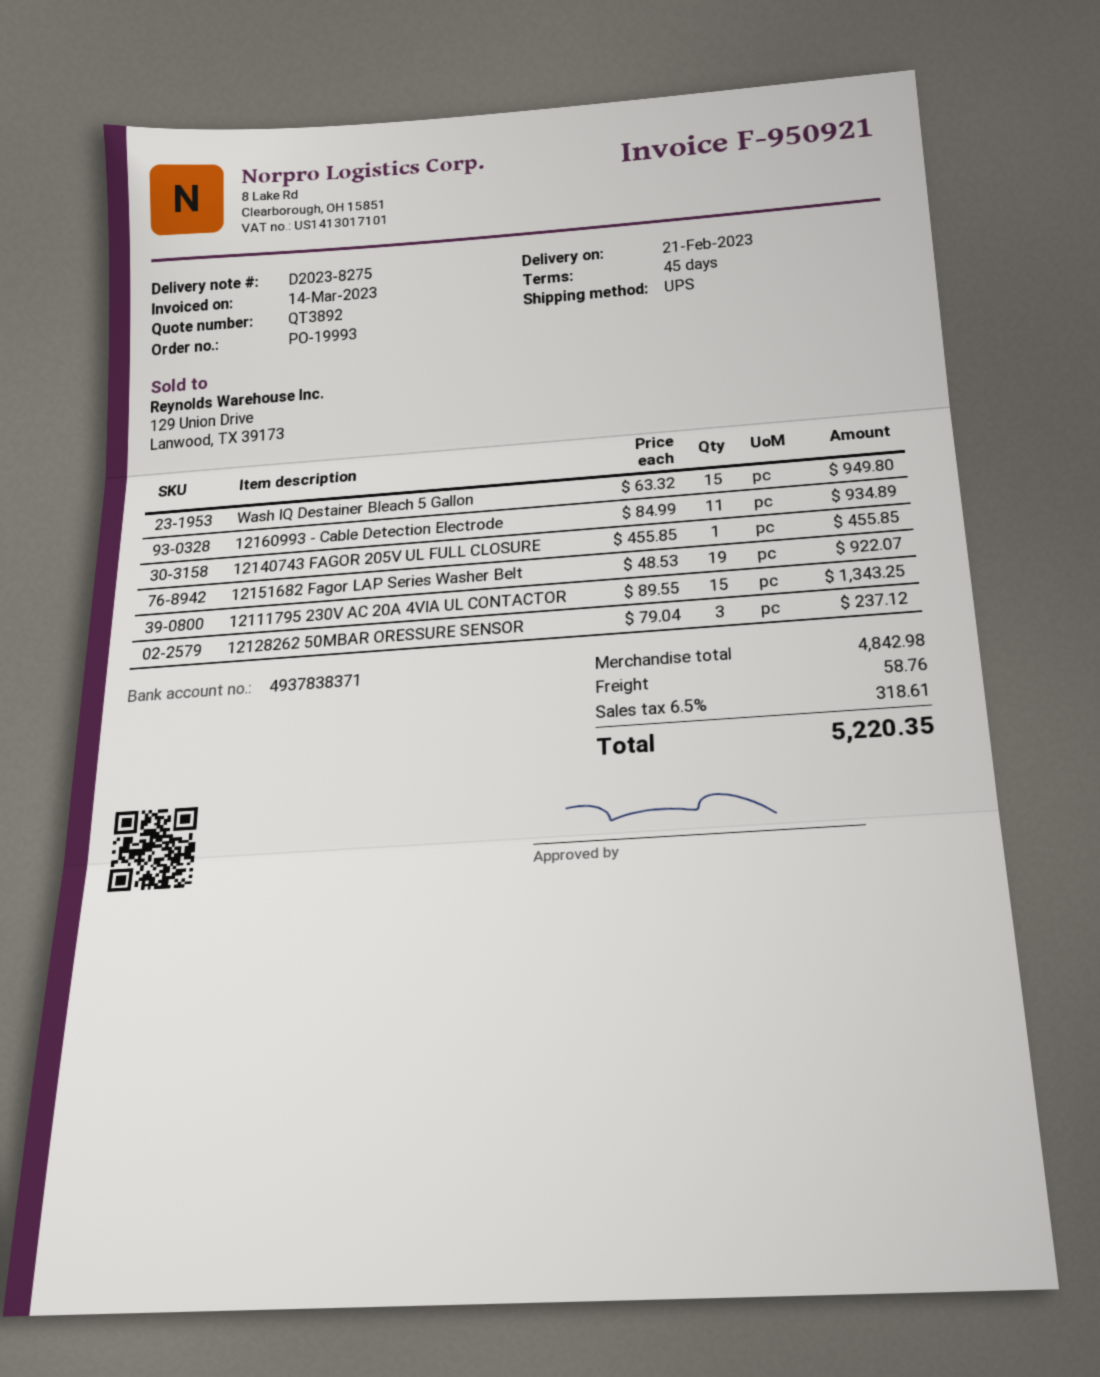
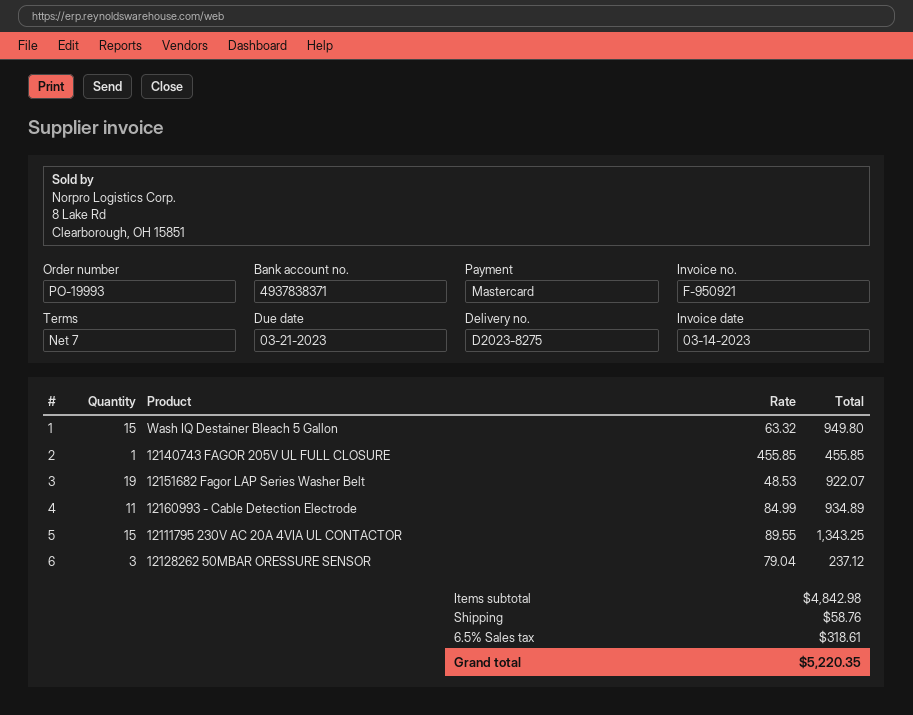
payment terms: 45 days -> 7 days

